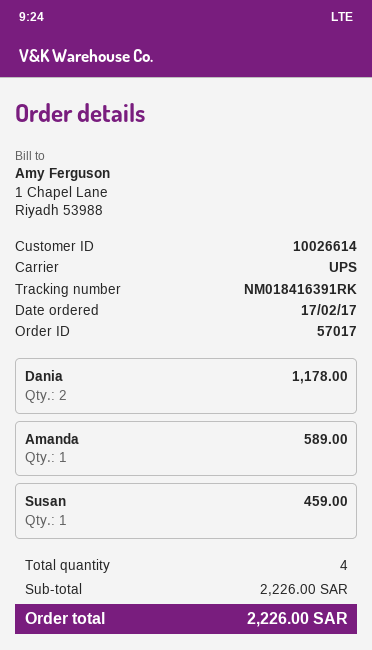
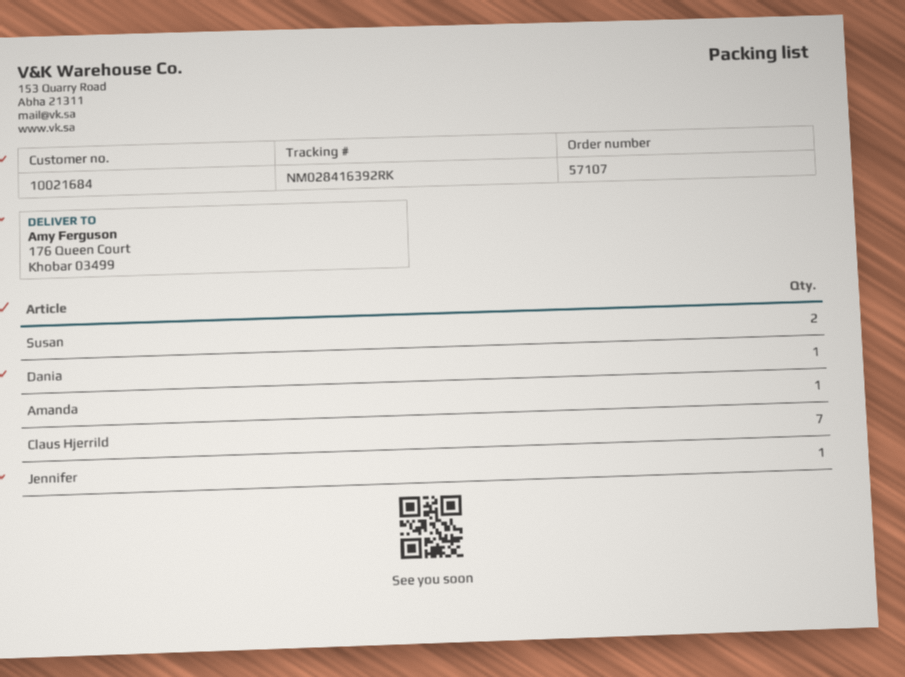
order number: 57017 -> 57107
customer number: 10026614 -> 10021684
tracking number: NM018416391RK -> NM028416392RK
Dania: 2 -> 1
Susan: 1 -> 2
Claus Hjerrild: none -> 7
Jennifer: none -> 1

